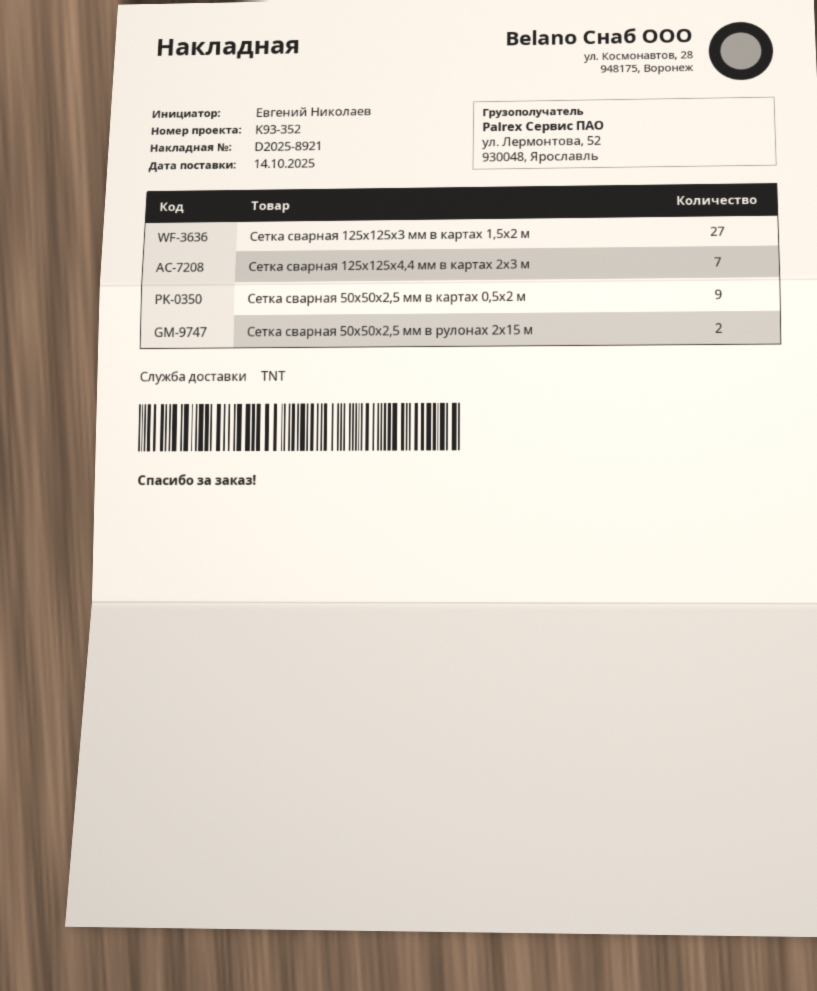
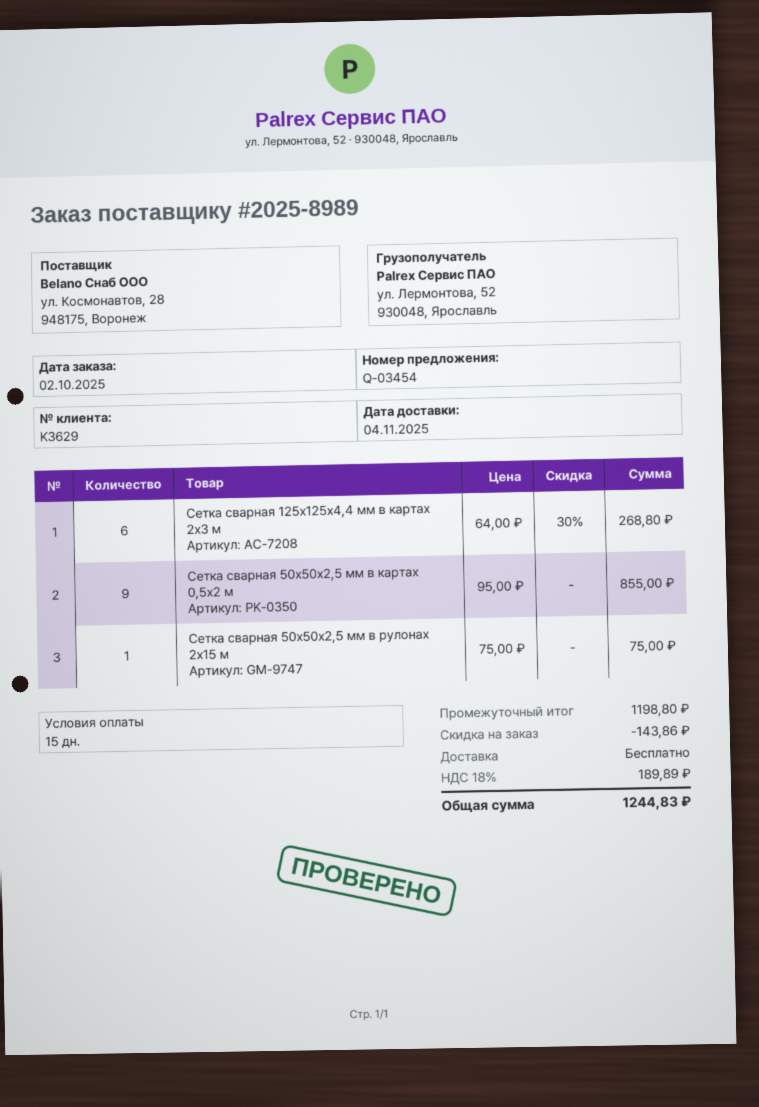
delivery date: 2025-10-14 -> 2025-11-04
Сетка сварная 125х125х3 мм в картах 1,5х2 м: 27 -> none
Сетка сварная 125х125х4,4 мм в картах 2х3 м: 7 -> 6
Сетка сварная 50х50х2,5 мм в рулонах 2х15 м: 2 -> 1

